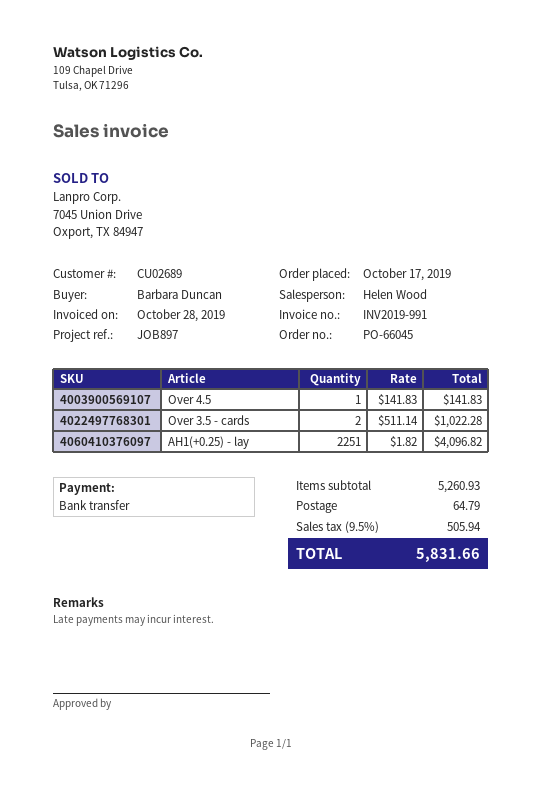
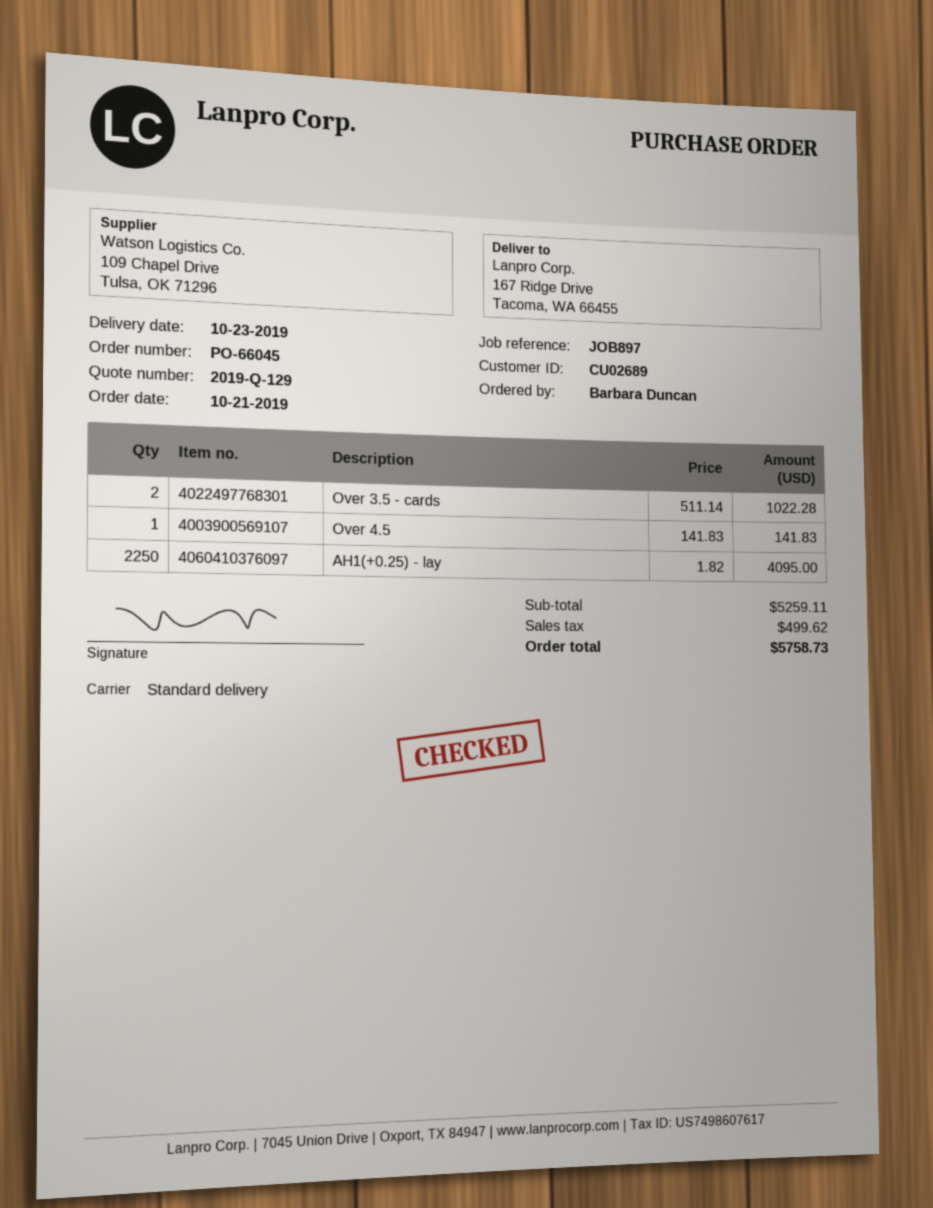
order date: 2019-10-17 -> 2019-10-21
AH1(+0.25) - lay: 2251 x 1.82 = 4096.82 -> 2250 x 1.82 = 4095.00
subtotal: 5260.93 -> 5259.11
shipping: 64.79 -> none
tax: 505.94 -> 499.62
total: 5831.66 -> 5758.73

